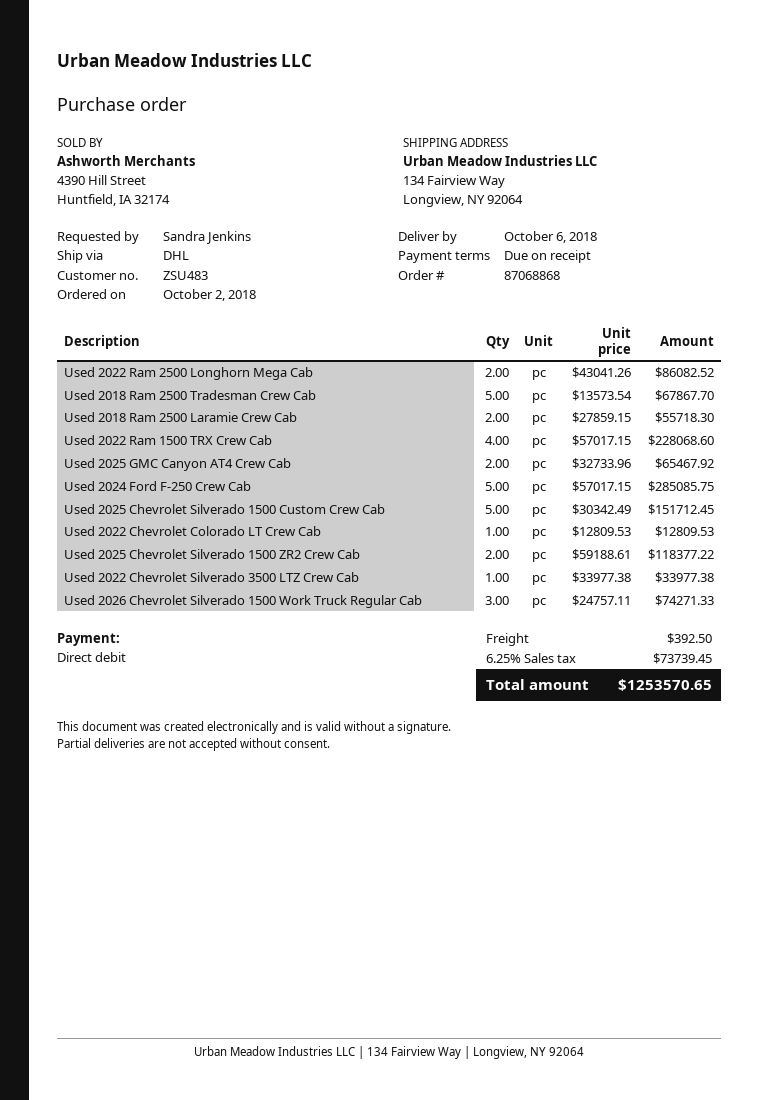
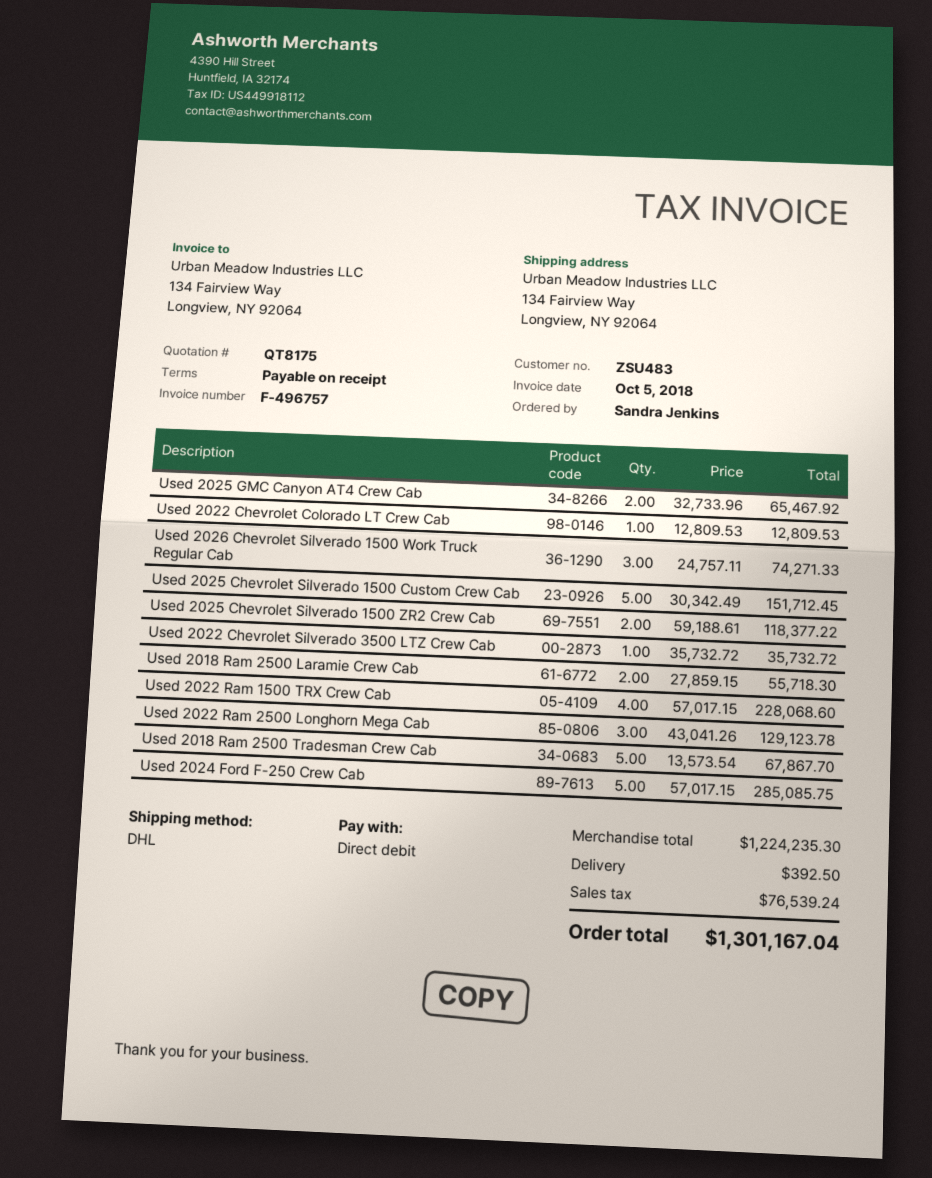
Used 2022 Ram 2500 Longhorn Mega Cab: 2 x 43041.26 = 86082.52 -> 3 x 43041.26 = 129123.78
Used 2022 Chevrolet Silverado 3500 LTZ Crew Cab: 1 x 33977.38 = 33977.38 -> 1 x 35732.72 = 35732.72
tax: 73739.45 -> 76539.24
total: 1253570.65 -> 1301167.04

